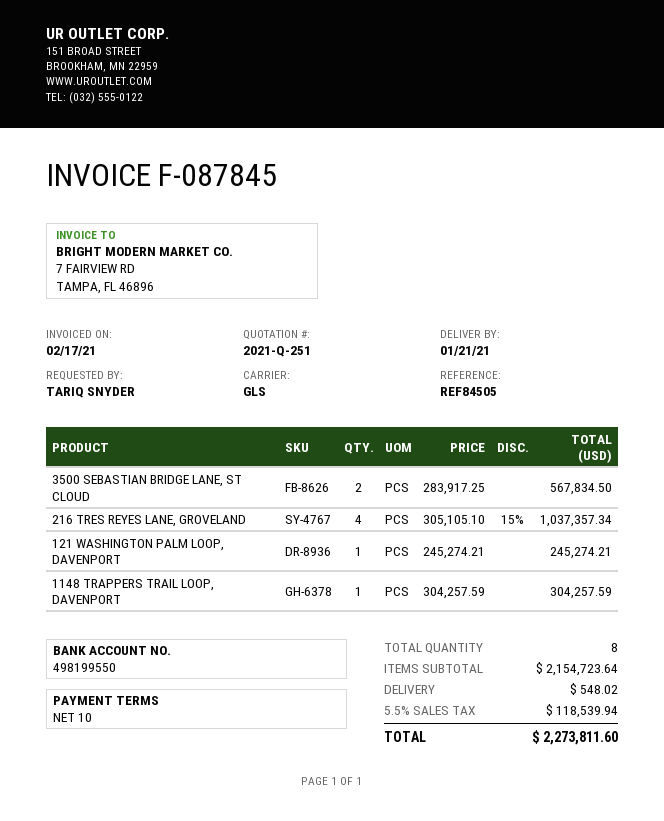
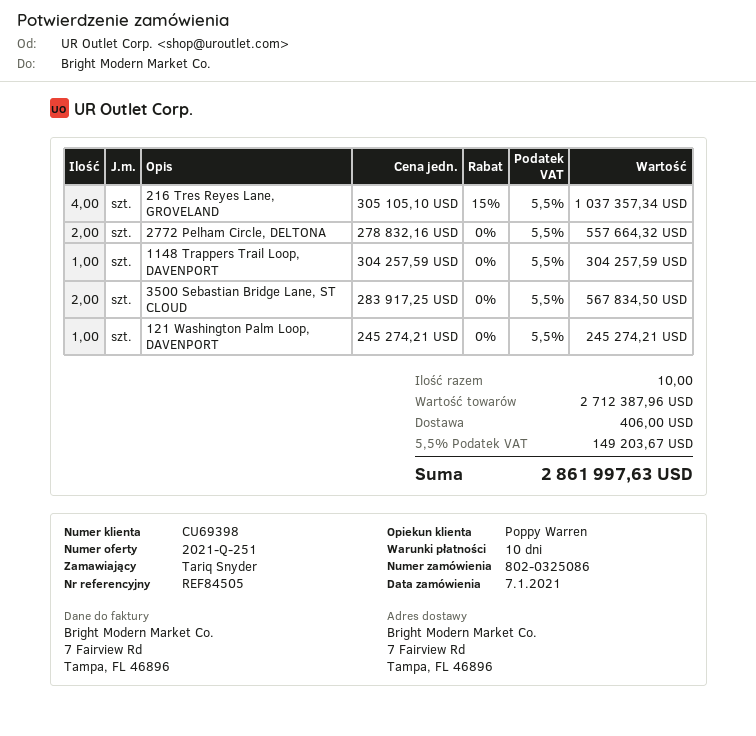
2772 Pelham Circle, DELTONA: none -> 2 x 278832.16 = 557664.32
total quantity: 8 -> 10
subtotal: 2154723.64 -> 2712387.96
shipping: 548.02 -> 406.00
tax: 5.5% = 118539.94 -> 5.5% = 149203.67
total: 2273811.60 -> 2861997.63

